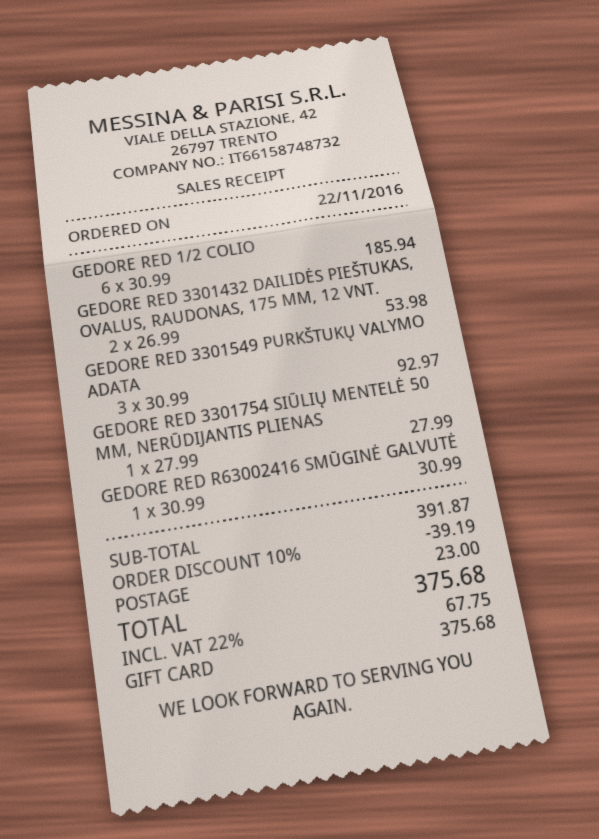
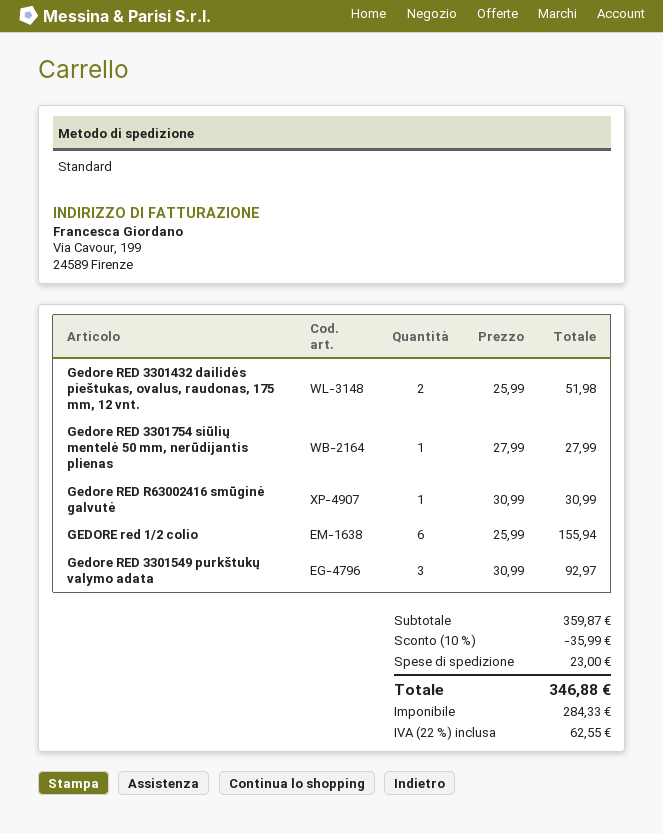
GEDORE RED 1/2 COLIO: 6 x 30.99 = 185.94 -> 6 x 25.99 = 155.94
GEDORE RED 3301432 DAILIDĖS PIEŠTUKAS, OVALUS, RAUDONAS, 175 MM, 12 VNT.: 2 x 26.99 = 53.98 -> 2 x 25.99 = 51.98
subtotal: 391.87 -> 359.87
discount: 10% = 39.19 -> 10% = 35.99
tax: 22% = 67.75 -> 22% = 62.55
total: 375.68 -> 346.88

